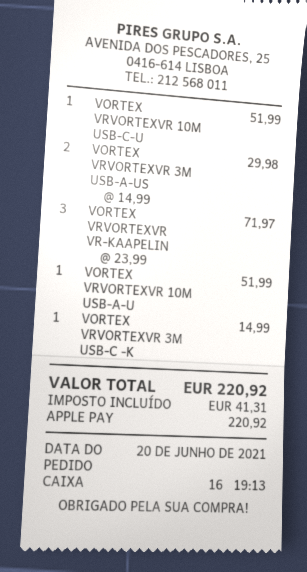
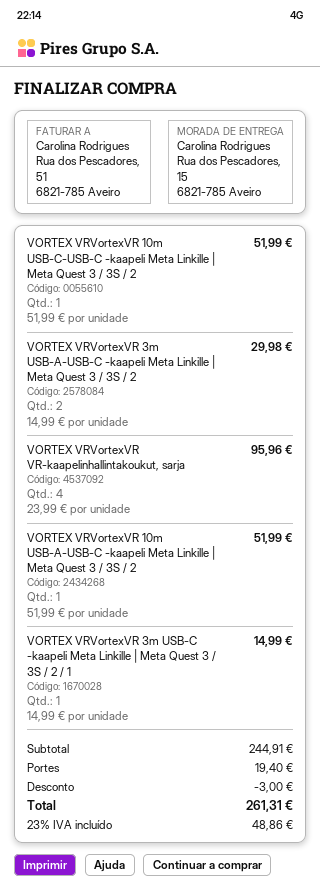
VORTEX VRVORTEXVR VR-KAAPELIN: 3 x 23.99 = 71.97 -> 4 x 23.99 = 95.96
discount: none -> 3.00
shipping: none -> 19.40
tax: 41.31 -> 48.86
total: 220.92 -> 261.31

